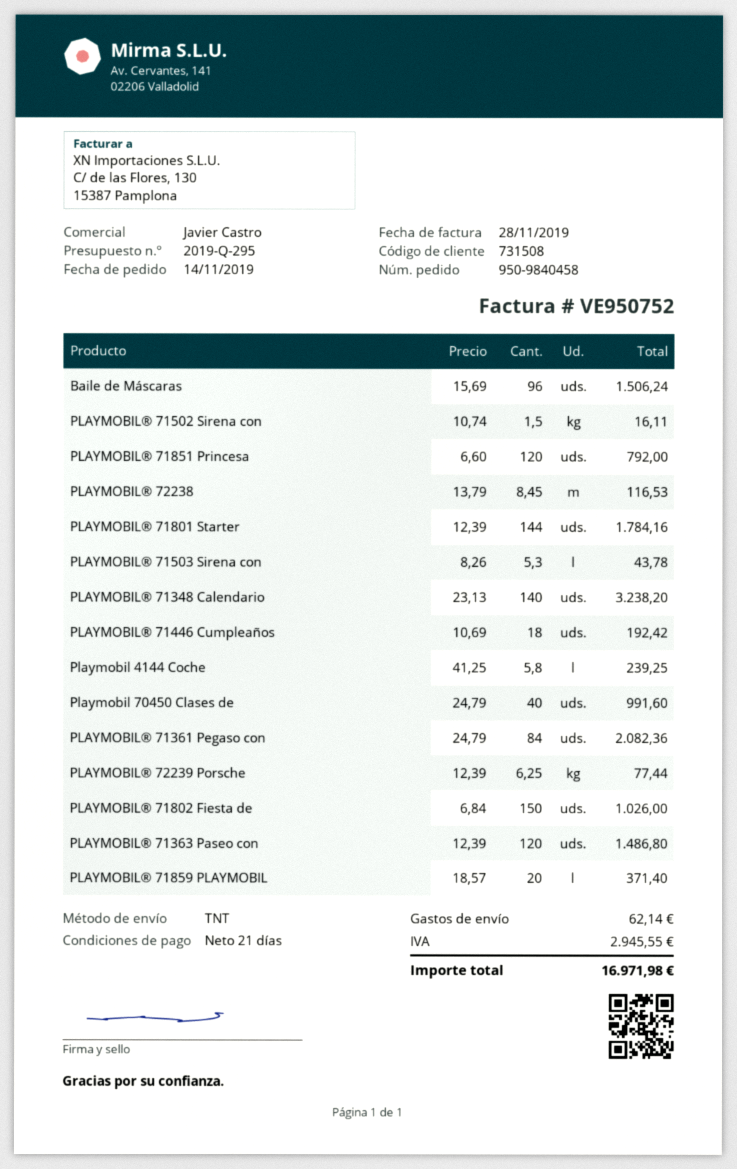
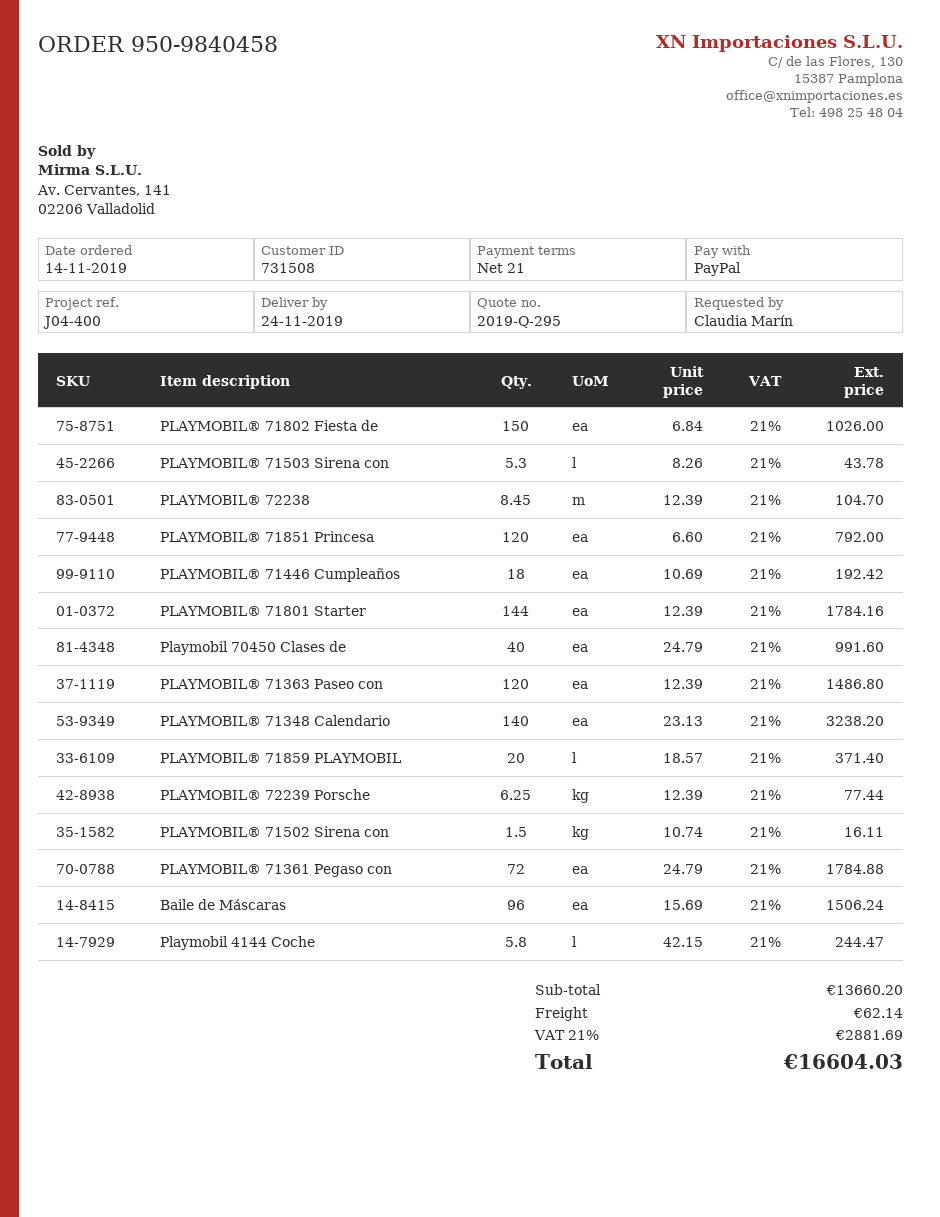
PLAYMOBIL® 72238: 8.45 x 13.79 = 116.53 -> 8.45 x 12.39 = 104.70
Playmobil 4144 Coche: 5.8 x 41.25 = 239.25 -> 5.8 x 42.15 = 244.47
PLAYMOBIL® 71361 Pegaso con: 84 x 24.79 = 2082.36 -> 72 x 24.79 = 1784.88
tax: 2945.55 -> 2881.69
total: 16971.98 -> 16604.03

